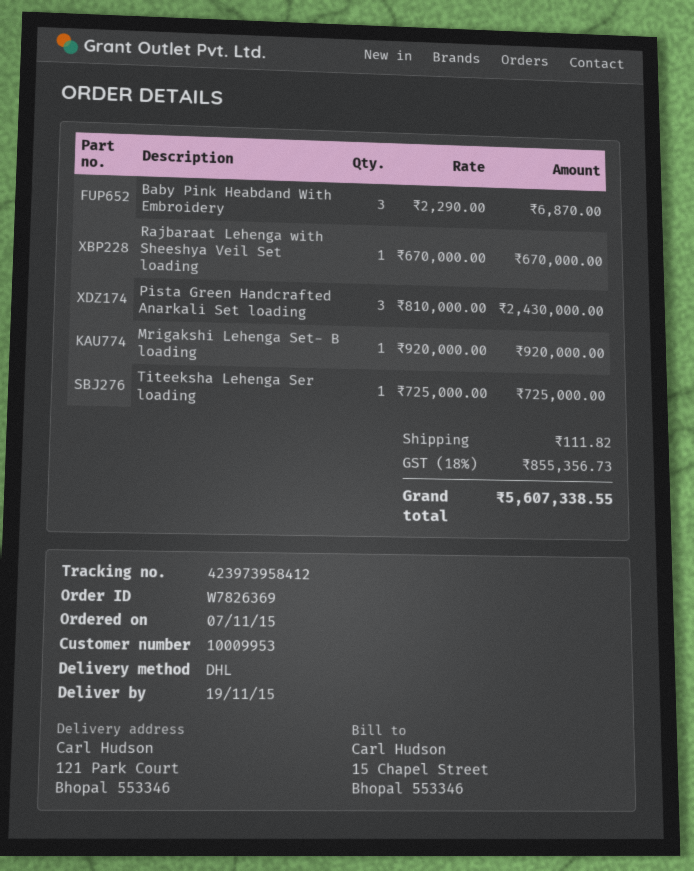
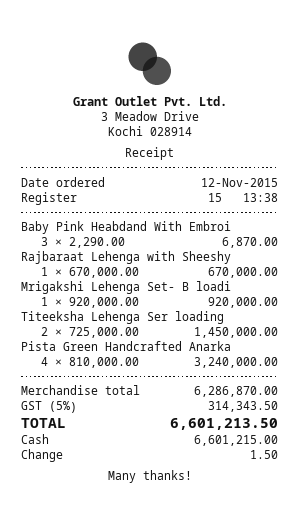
order date: 2015-11-07 -> 2015-11-12
Pista Green Handcrafted Anarkali Set loading: 3 x 810000.00 = 2430000.00 -> 4 x 810000.00 = 3240000.00
Titeeksha Lehenga Ser loading: 1 x 725000.00 = 725000.00 -> 2 x 725000.00 = 1450000.00
shipping: 111.82 -> none
tax: 18% = 855356.73 -> 5% = 314343.50
total: 5607338.55 -> 6601213.50

